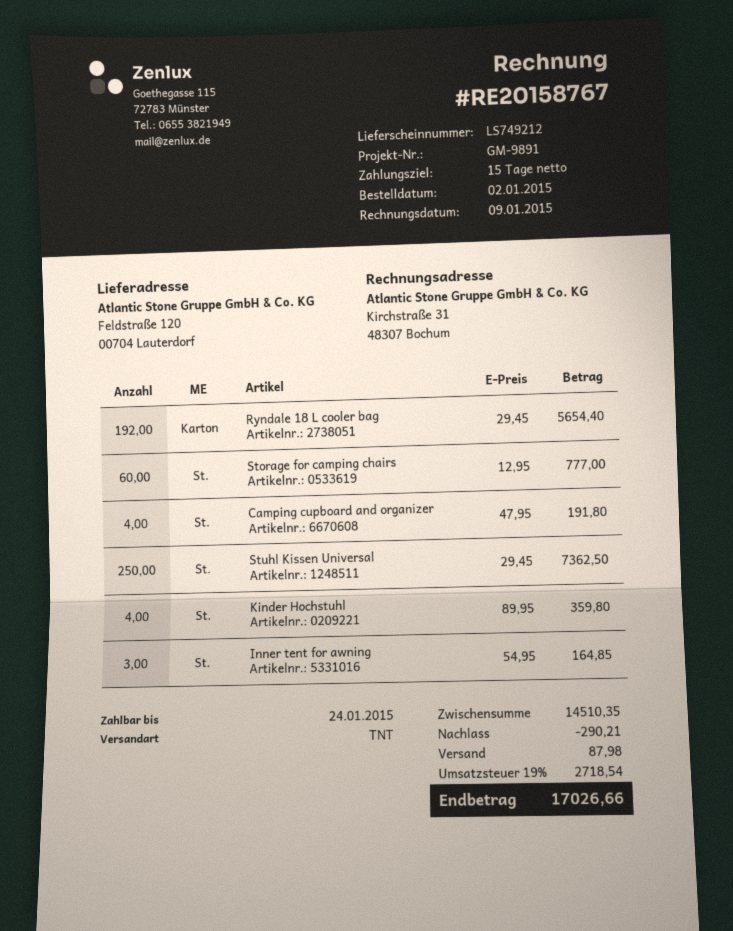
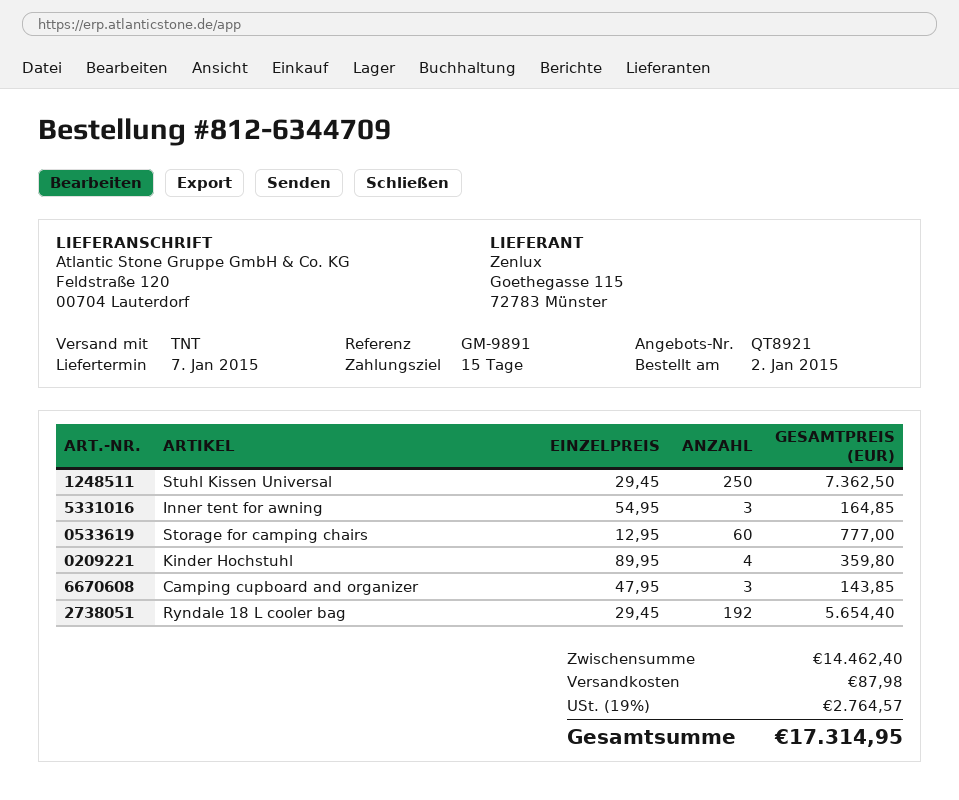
Camping cupboard and organizer: 4 x 47.95 = 191.80 -> 3 x 47.95 = 143.85
subtotal: 14510.35 -> 14462.40
discount: 290.21 -> none
tax: 19% = 2718.54 -> 19% = 2764.57
total: 17026.66 -> 17314.95

